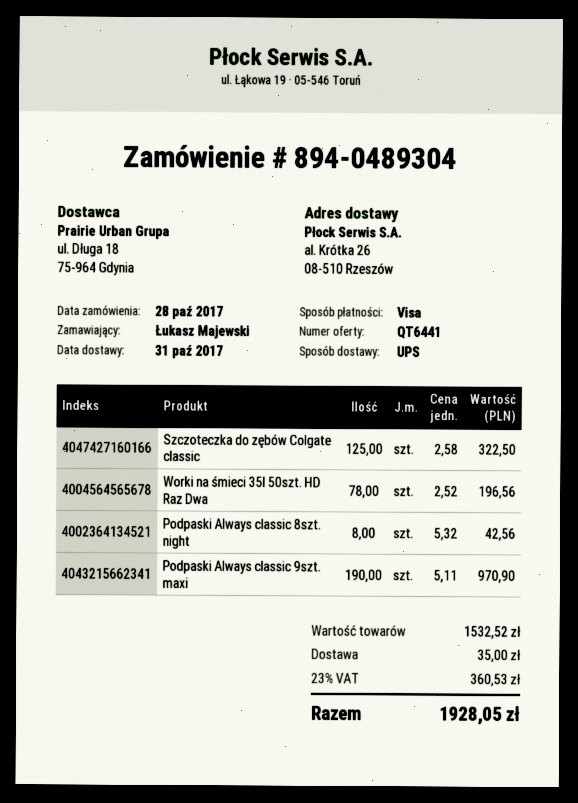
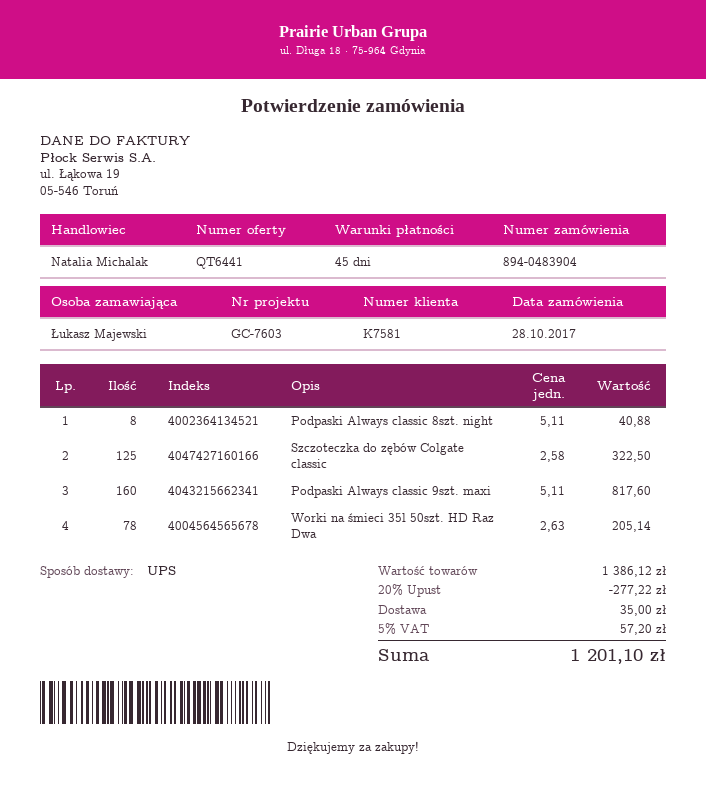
order number: 894-0489304 -> 894-0483904
Worki na śmieci 35l 50szt. HD Raz Dwa: 78 x 2.52 = 196.56 -> 78 x 2.63 = 205.14
Podpaski Always classic 8szt. night: 8 x 5.32 = 42.56 -> 8 x 5.11 = 40.88
Podpaski Always classic 9szt. maxi: 190 x 5.11 = 970.90 -> 160 x 5.11 = 817.60
subtotal: 1532.52 -> 1386.12
discount: none -> 20% = 277.22
tax: 23% = 360.53 -> 5% = 57.20
total: 1928.05 -> 1201.10

